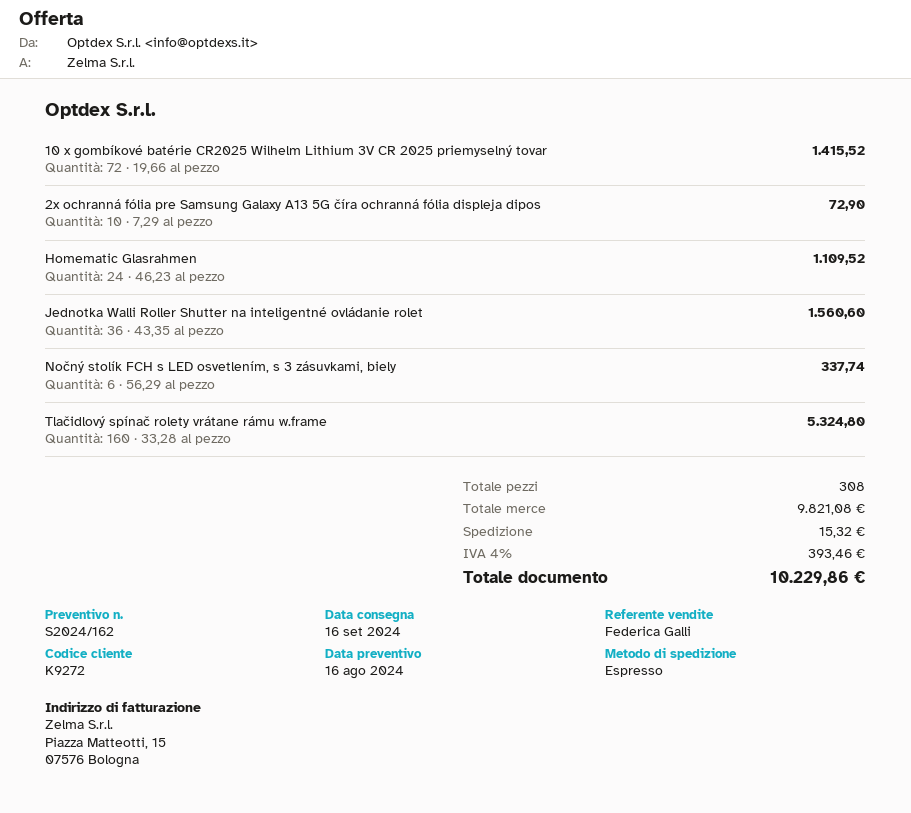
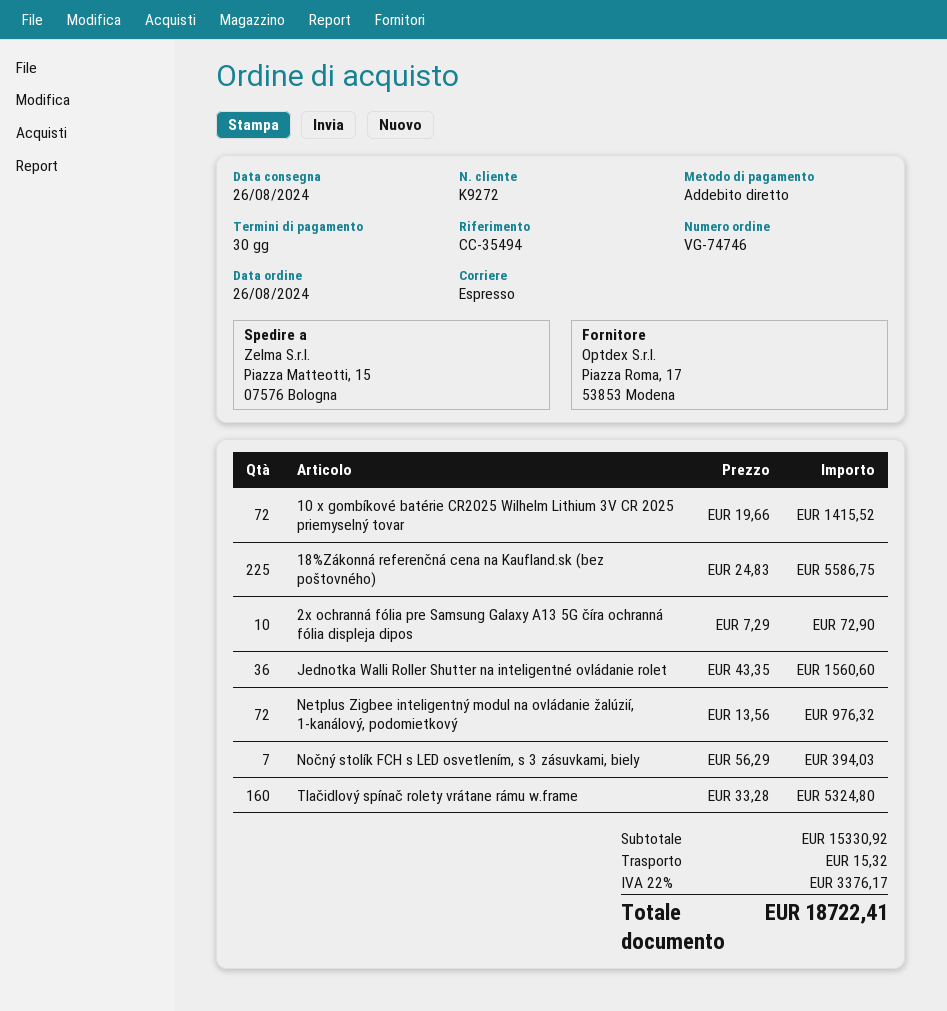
delivery date: 2024-09-16 -> 2024-08-26
Homematic Glasrahmen: 24 x 46.23 = 1109.52 -> none
Nočný stolík FCH s LED osvetlením, s 3 zásuvkami, biely: 6 x 56.29 = 337.74 -> 7 x 56.29 = 394.03
18%Zákonná referenčná cena na Kaufland.sk (bez poštovného): none -> 225 x 24.83 = 5586.75
Netplus Zigbee inteligentný modul na ovládanie žalúzií, 1-kanálový, podomietkový: none -> 72 x 13.56 = 976.32
subtotal: 9821.08 -> 15330.92
tax: 4% = 393.46 -> 22% = 3376.17
total: 10229.86 -> 18722.41

